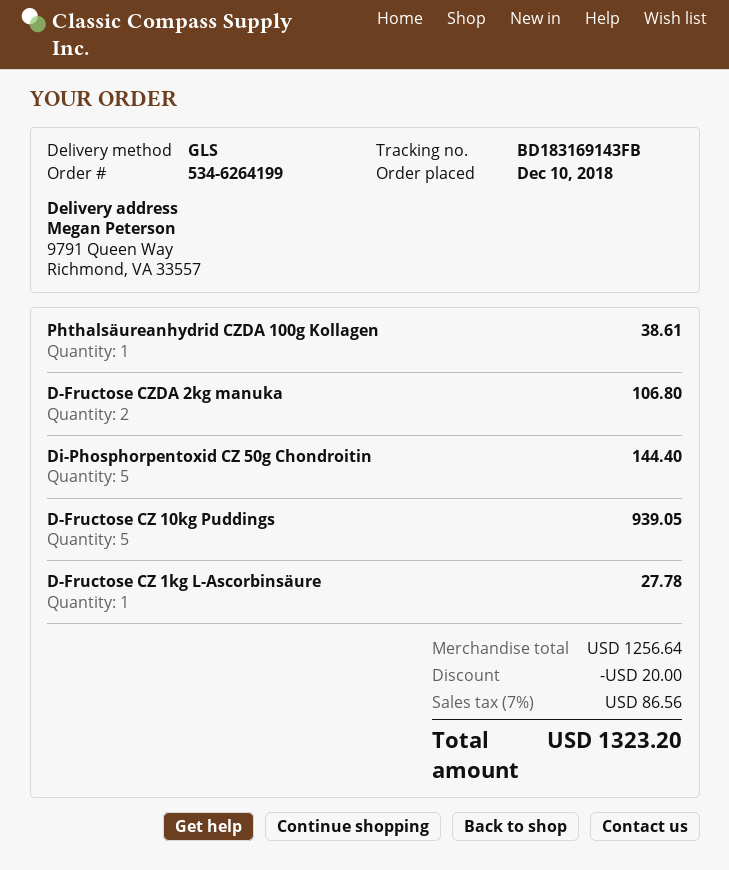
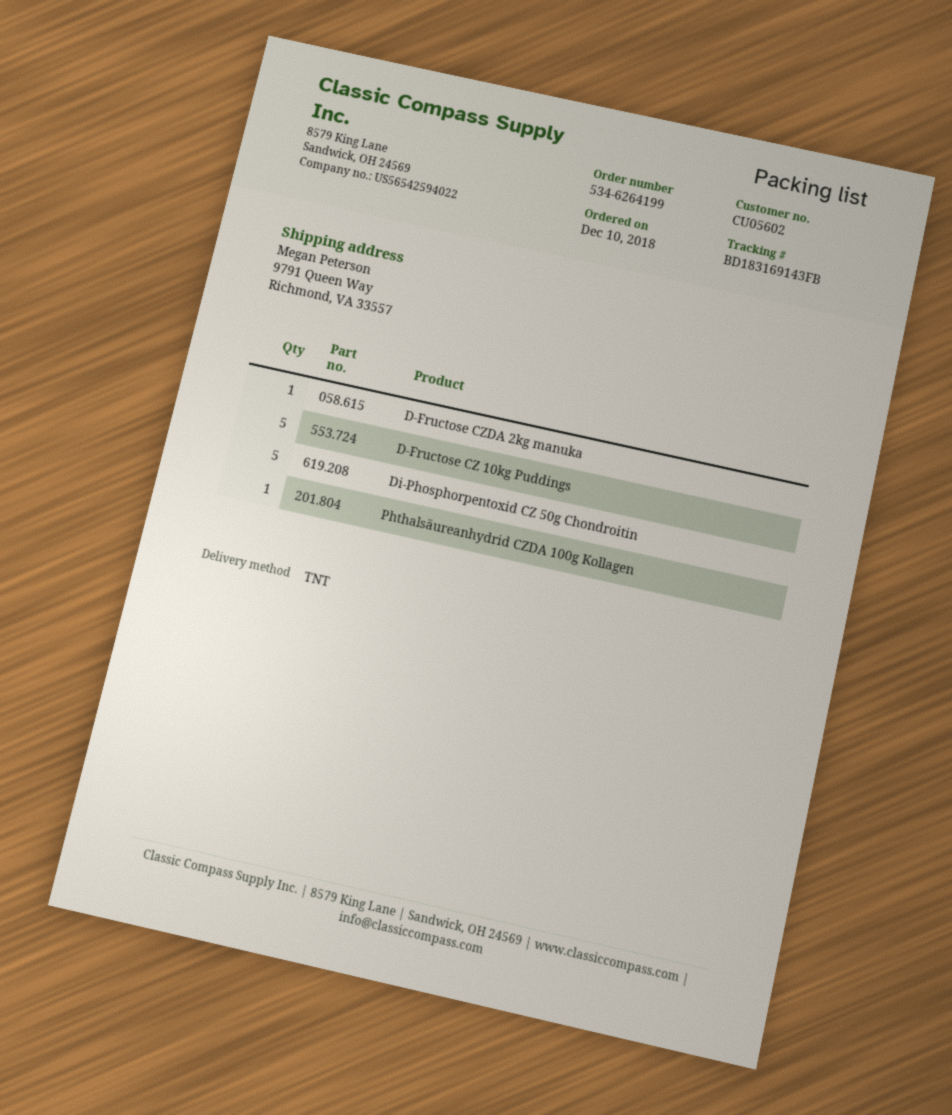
shipping method: GLS -> TNT
D-Fructose CZDA 2kg manuka: 2 -> 1
D-Fructose CZ 1kg L-Ascorbinsäure: 1 -> none

